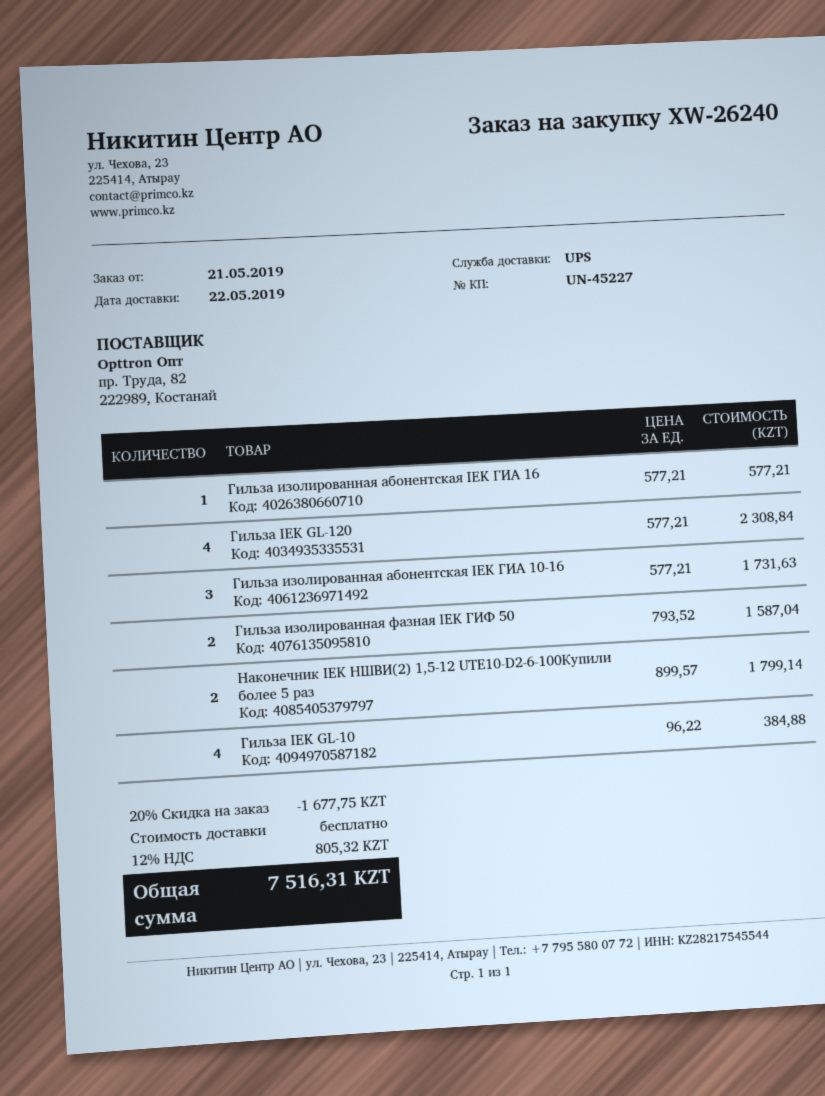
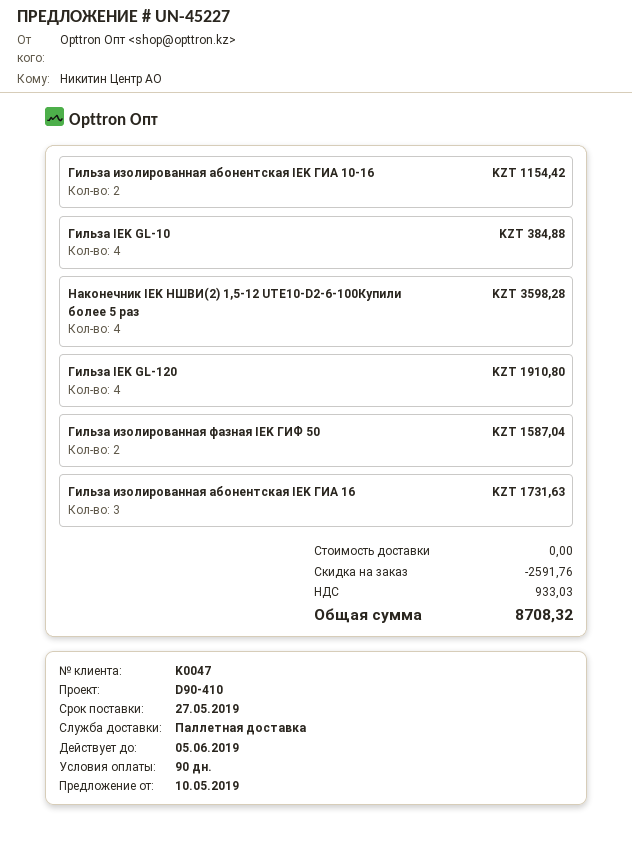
delivery date: 2019-05-22 -> 2019-05-27
shipping method: UPS -> pallet freight
Гильза изолированная абонентская IEK ГИА 16: 1 for 577.21 -> 3 for 1731.63
Гильза IEK GL-120: 4 for 2308.84 -> 4 for 1910.80
Гильза изолированная абонентская IEK ГИА 10-16: 3 for 1731.63 -> 2 for 1154.42
Наконечник IEK НШВИ(2) 1,5-12 UTE10-D2-6-100Купили более 5 раз: 2 for 1799.14 -> 4 for 3598.28
discount: 1677.75 -> 2591.76
tax: 805.32 -> 933.03
total: 7516.31 -> 8708.32

